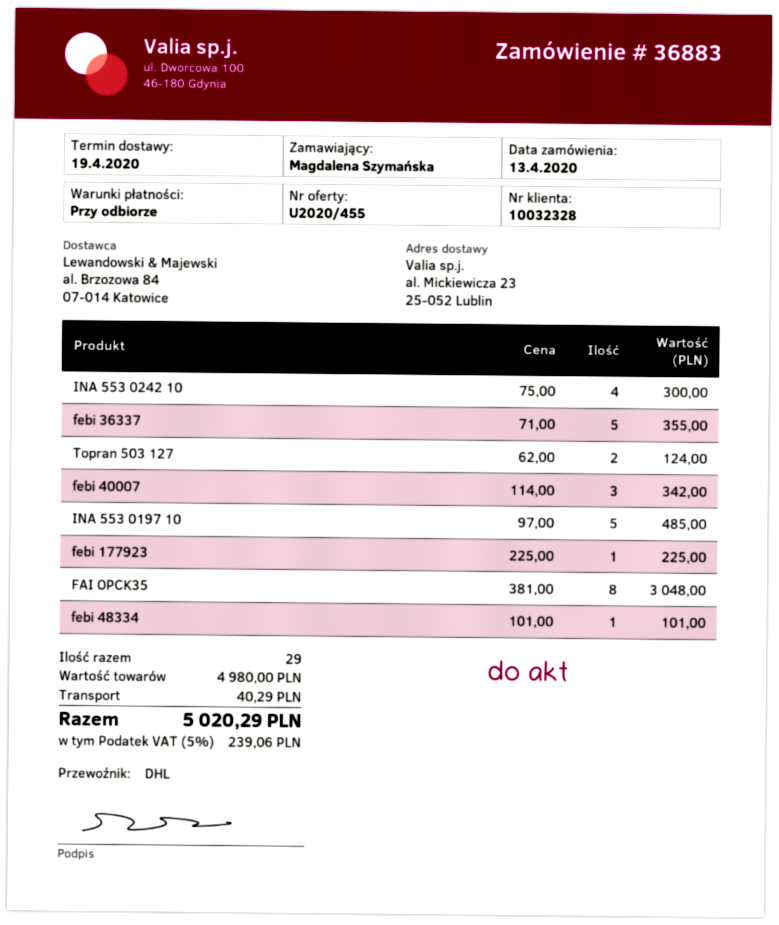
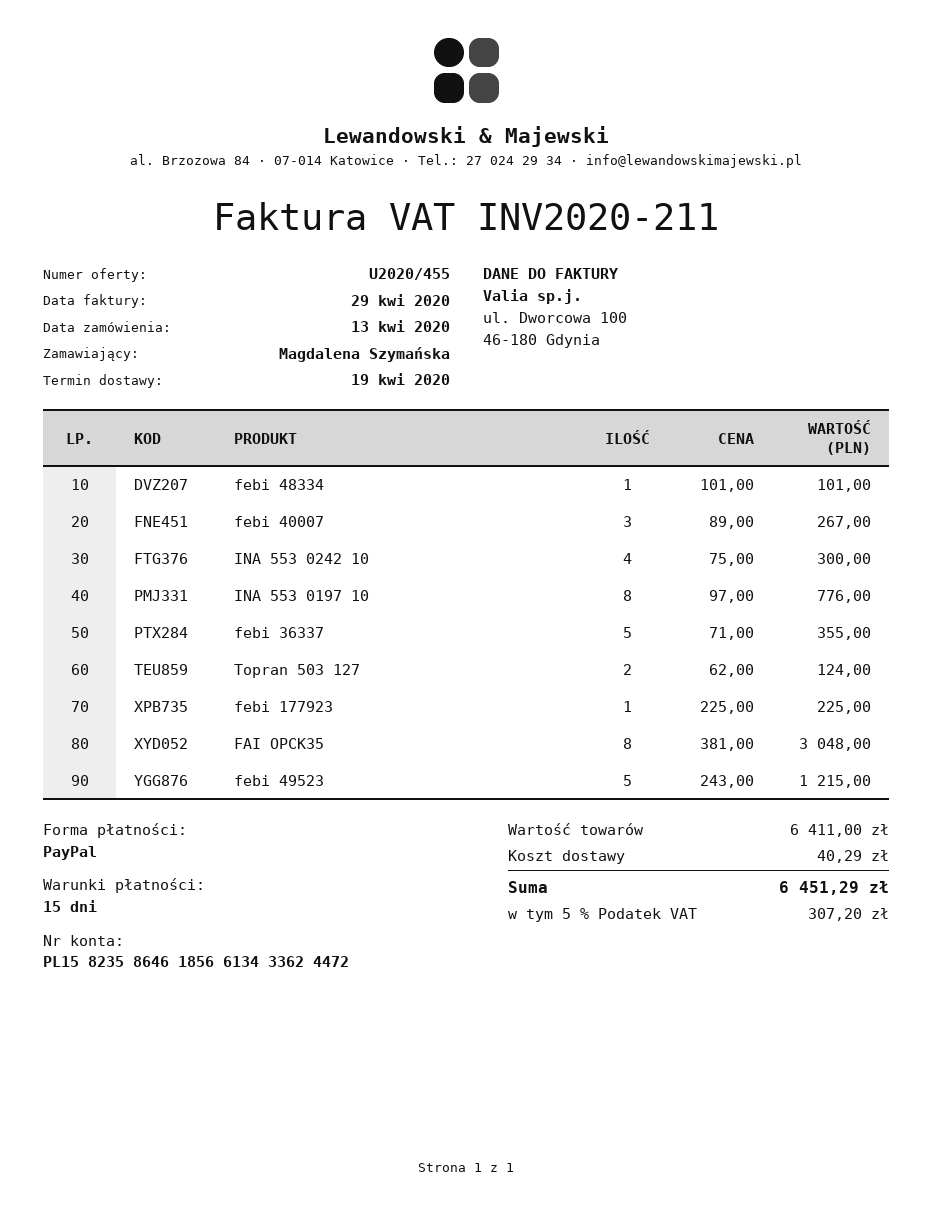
payment terms: on receipt -> 15 days
febi 40007: 3 x 114.00 = 342.00 -> 3 x 89.00 = 267.00
INA 553 0197 10: 5 x 97.00 = 485.00 -> 8 x 97.00 = 776.00
febi 49523: none -> 5 x 243.00 = 1215.00
subtotal: 4980.00 -> 6411.00
tax: 5% = 239.06 -> 5% = 307.20
total: 5020.29 -> 6451.29

